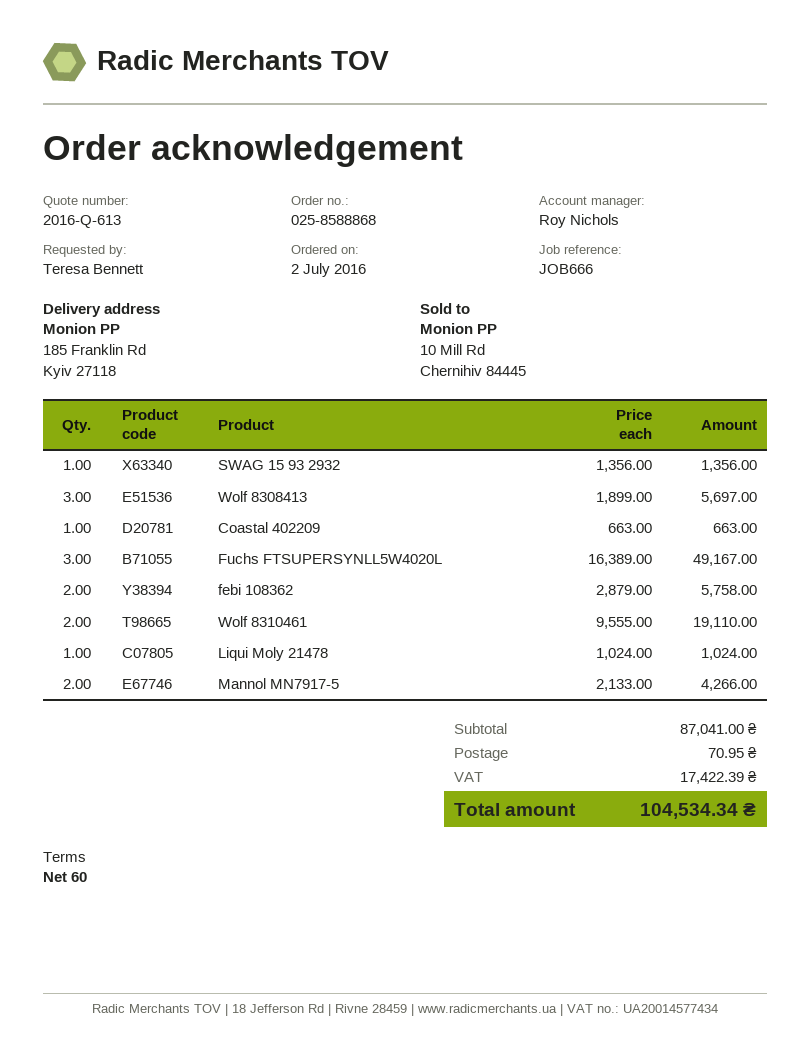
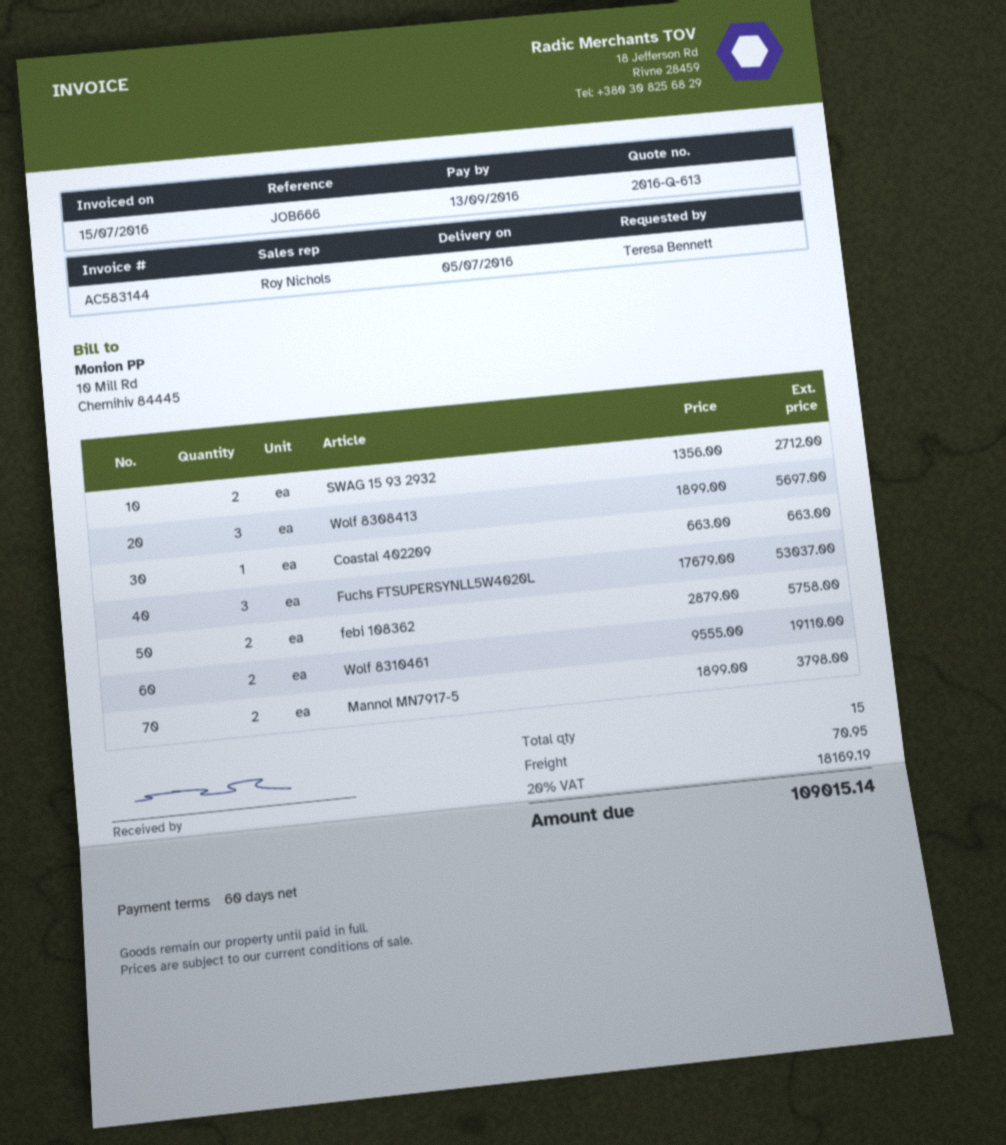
SWAG 15 93 2932: 1 x 1356.00 = 1356.00 -> 2 x 1356.00 = 2712.00
Fuchs FTSUPERSYNLL5W4020L: 3 x 16389.00 = 49167.00 -> 3 x 17679.00 = 53037.00
Liqui Moly 21478: 1 x 1024.00 = 1024.00 -> none
Mannol MN7917-5: 2 x 2133.00 = 4266.00 -> 2 x 1899.00 = 3798.00
tax: 17422.39 -> 18169.19
total: 104534.34 -> 109015.14

